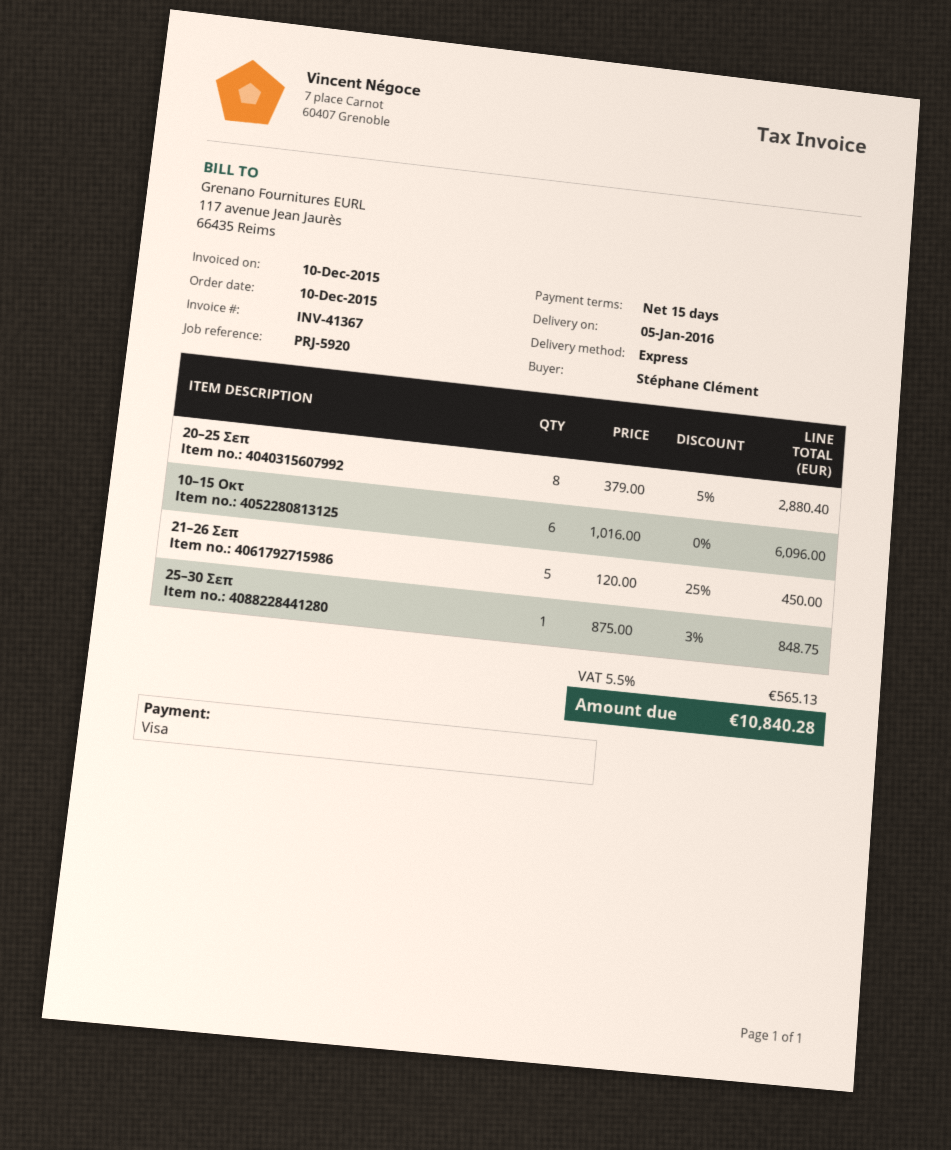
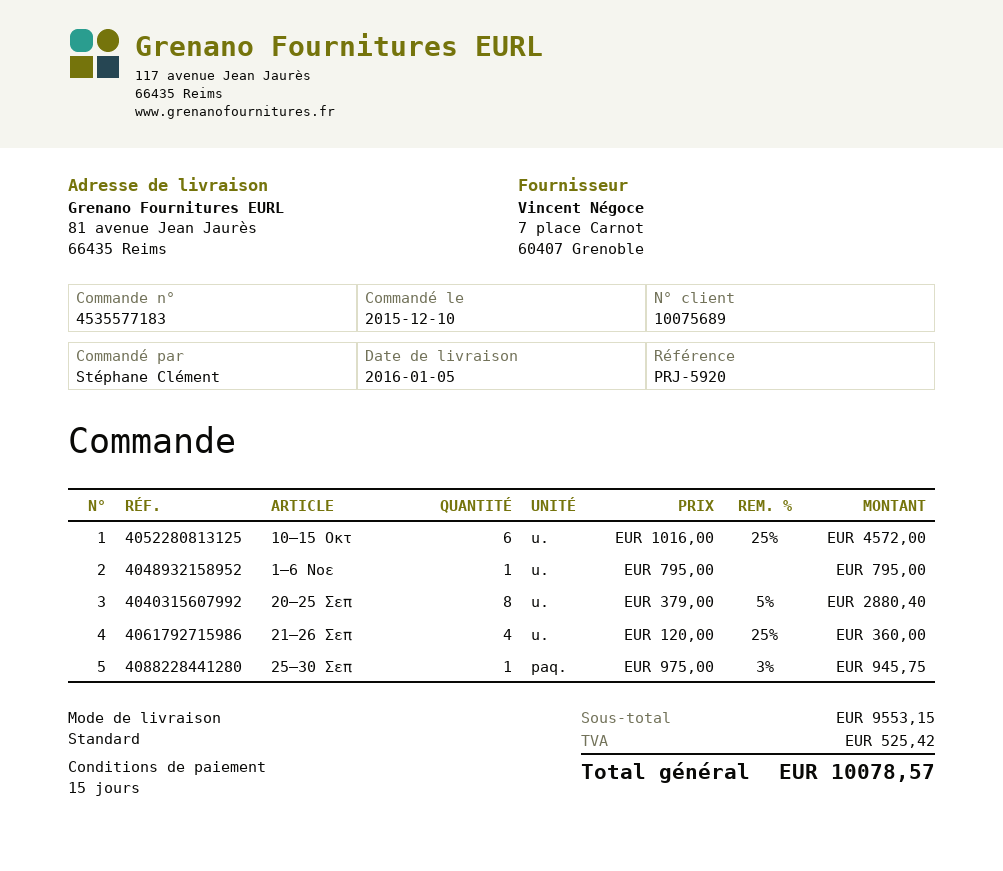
shipping method: express -> standard
10–15 Οκτ: 6 x 1016.00 = 6096.00 -> 6 x 1016.00 - 25% = 4572.00
21–26 Σεπ: 5 x 120.00 - 25% = 450.00 -> 4 x 120.00 - 25% = 360.00
25–30 Σεπ: 1 x 875.00 - 3% = 848.75 -> 1 x 975.00 - 3% = 945.75
1–6 Νοε: none -> 1 x 795.00 = 795.00
tax: 565.13 -> 525.42
total: 10840.28 -> 10078.57

